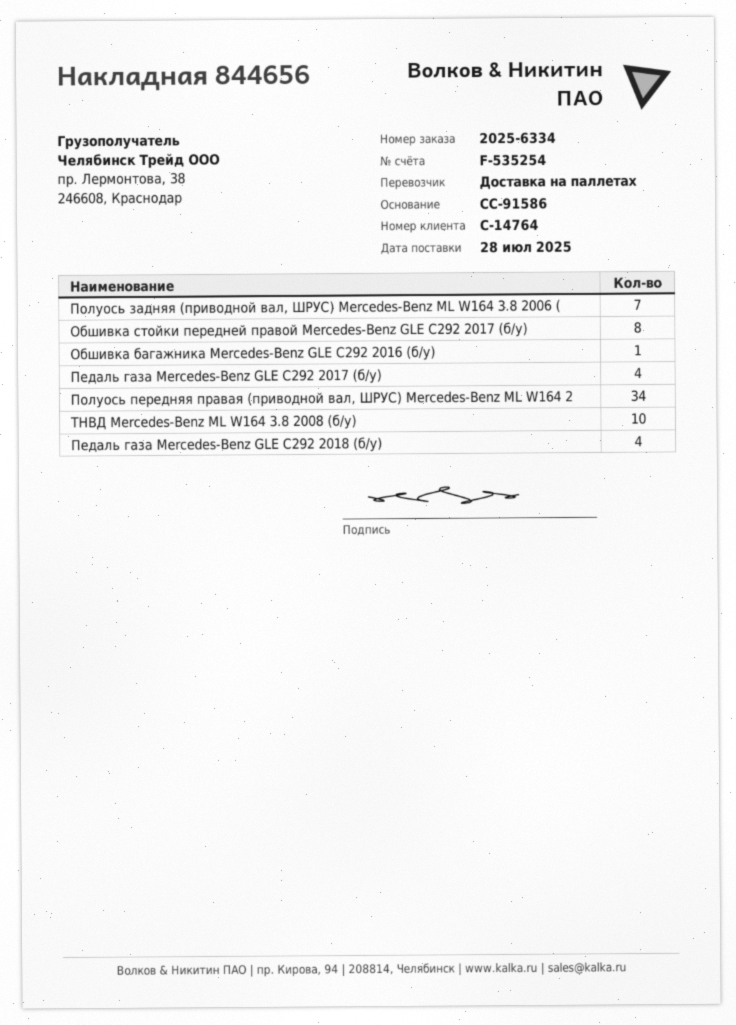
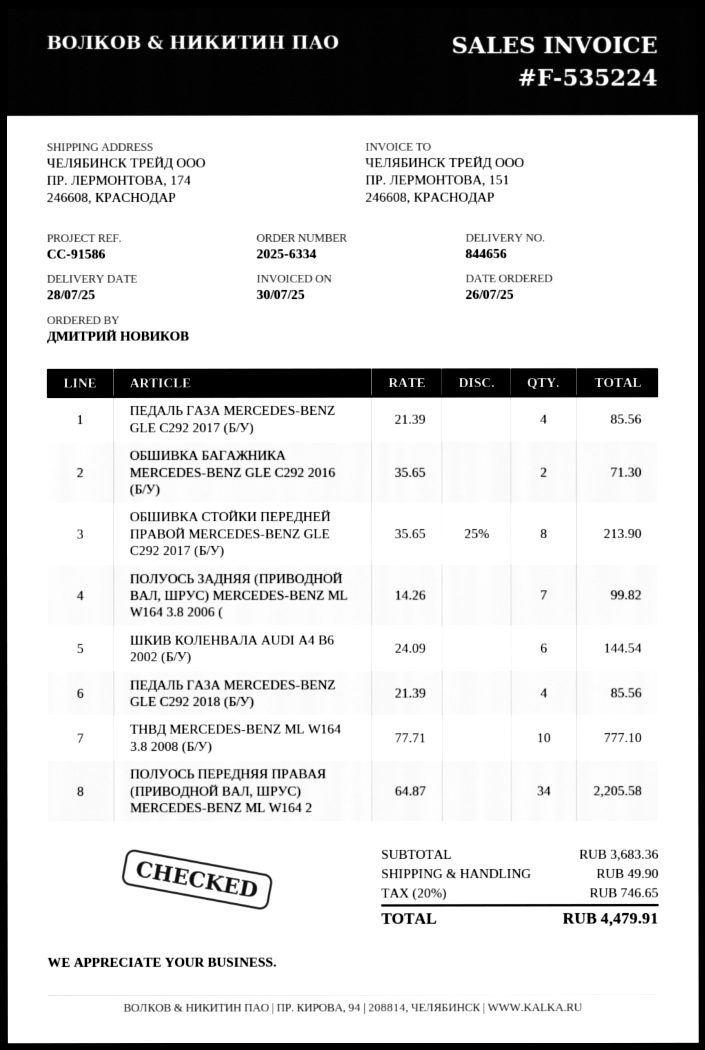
invoice number: F-535254 -> F-535224
ship to: пр. Лермонтова, 38, 246608, Краснодар -> ПР. ЛЕРМОНТОВА, 174, 246608, КРАСНОДАР
Обшивка багажника Mercedes-Benz GLE C292 2016 (б/у): 1 -> 2
ШКИВ КОЛЕНВАЛА AUDI A4 B6 2002 (Б/У): none -> 6

